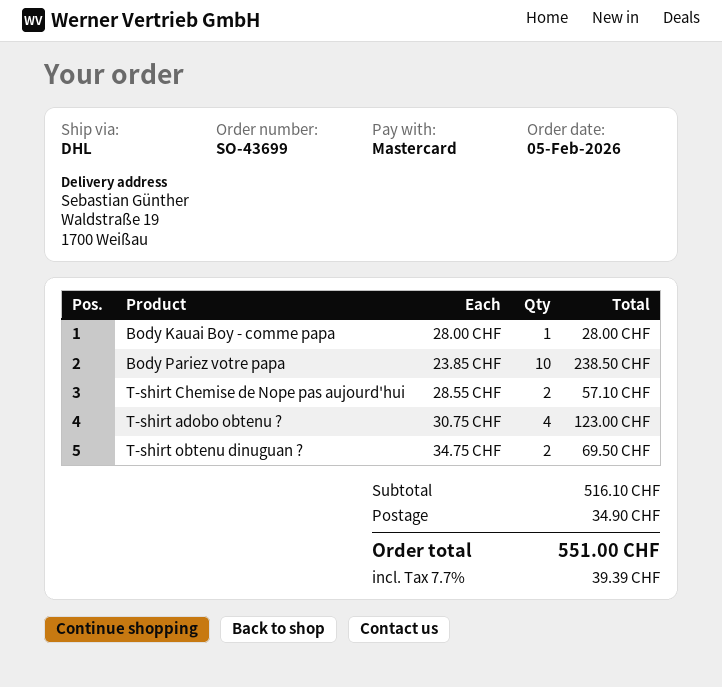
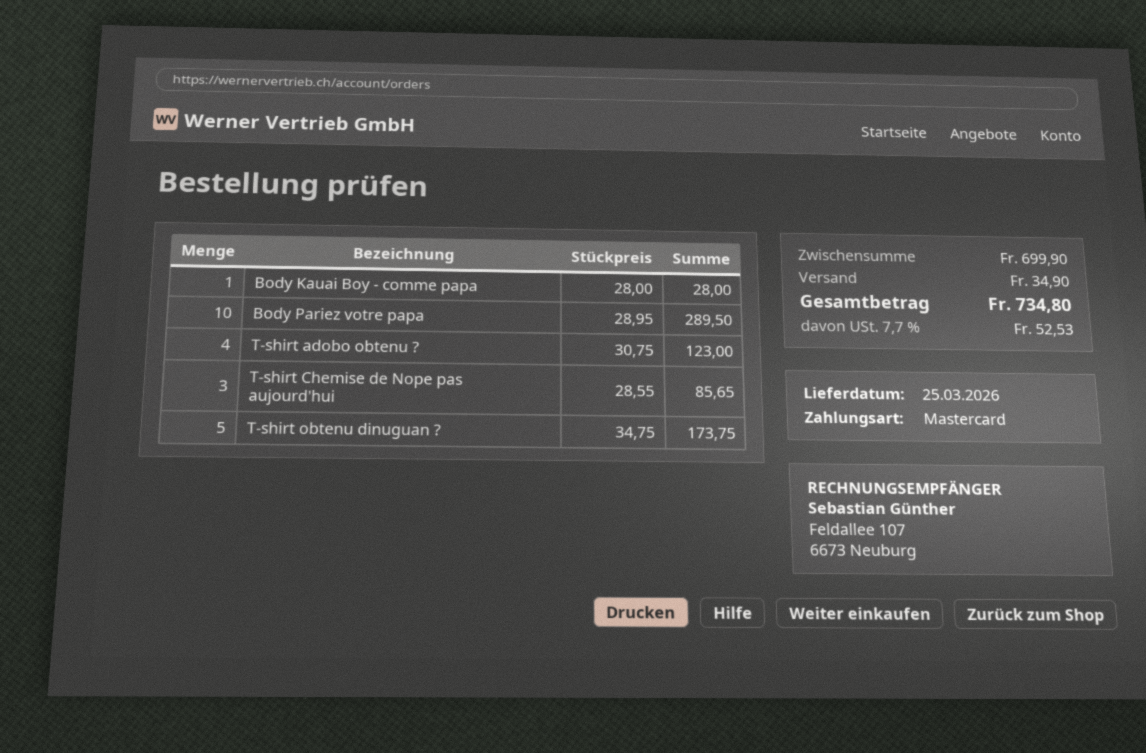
Body Pariez votre papa: 10 x 23.85 = 238.50 -> 10 x 28.95 = 289.50
T-shirt Chemise de Nope pas aujourd'hui: 2 x 28.55 = 57.10 -> 3 x 28.55 = 85.65
T-shirt obtenu dinuguan ?: 2 x 34.75 = 69.50 -> 5 x 34.75 = 173.75
subtotal: 516.10 -> 699.90
tax: 7.7% = 39.39 -> 7.7% = 52.53
total: 551.00 -> 734.80

